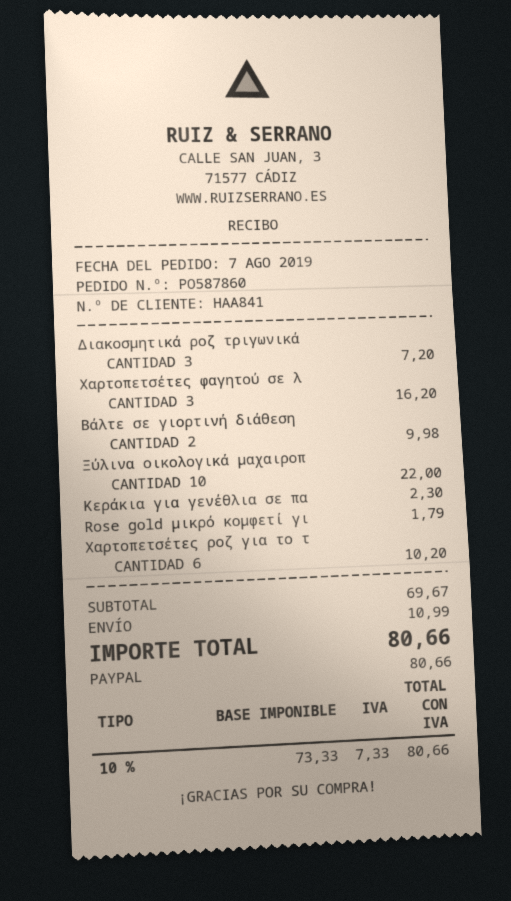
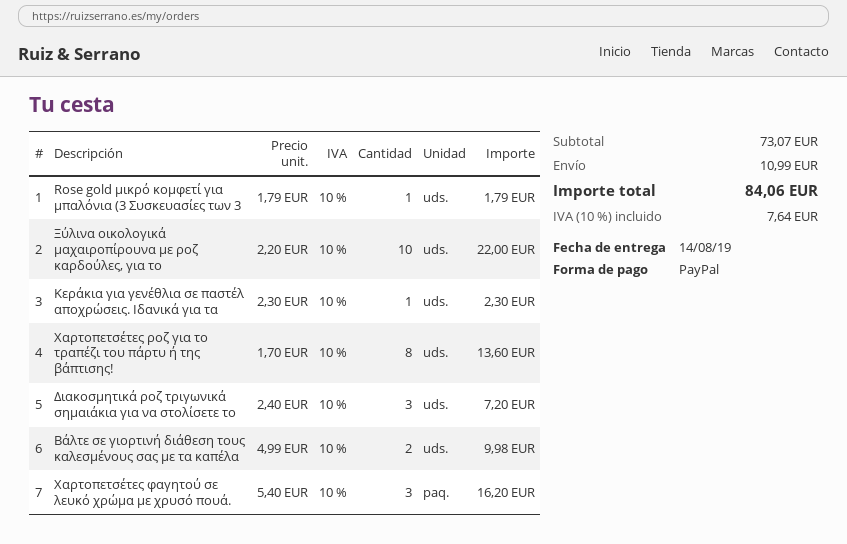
Χαρτοπετσέτες ροζ για το τ: 6 for 10.20 -> 8 for 13.60
subtotal: 69.67 -> 73.07
tax: 10% = 7.33 -> 10% = 7.64
total: 80.66 -> 84.06

